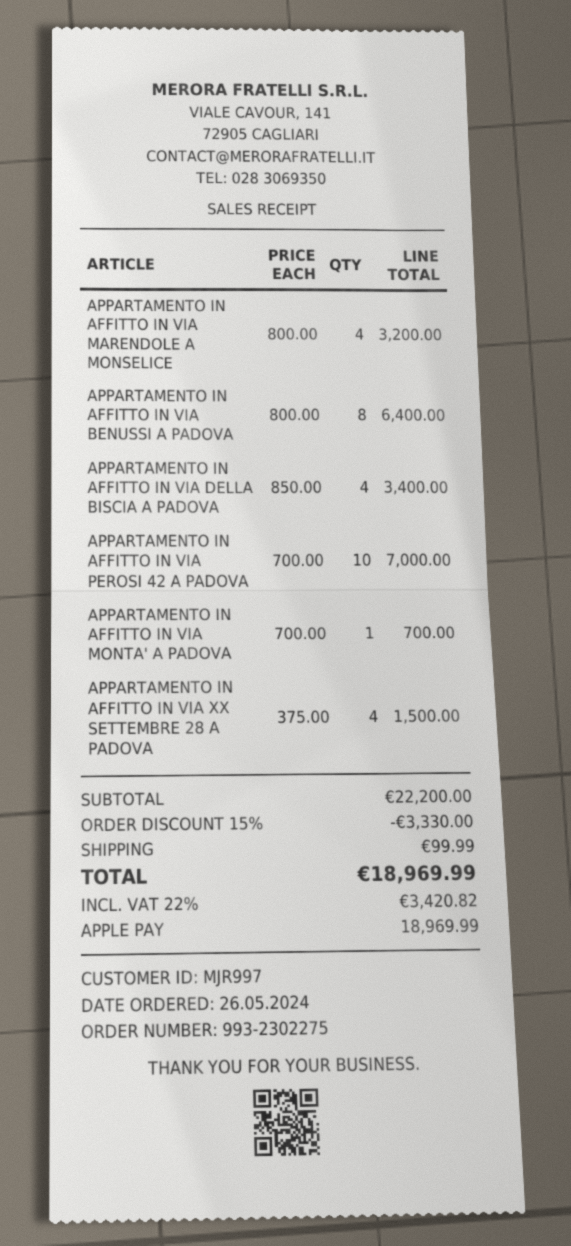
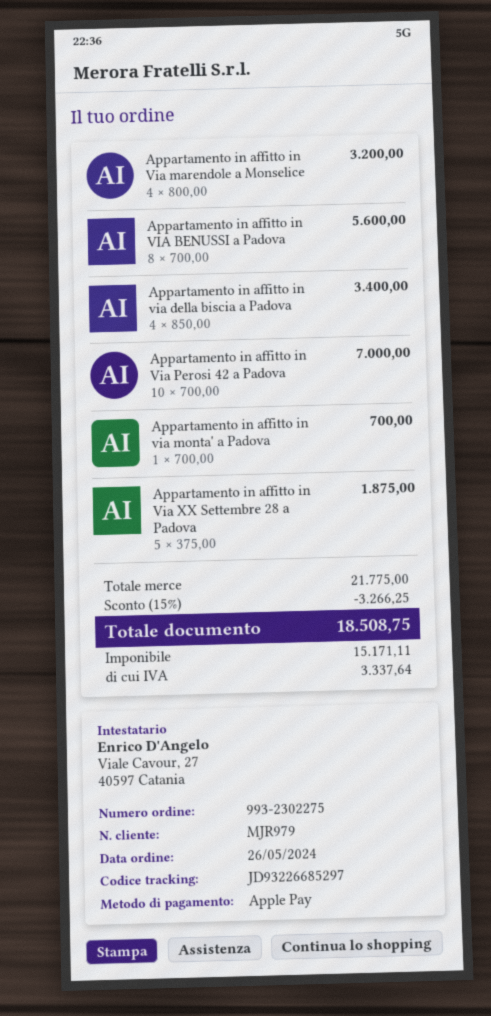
customer number: MJR997 -> MJR979
APPARTAMENTO IN AFFITTO IN VIA BENUSSI A PADOVA: 8 x 800.00 = 6400.00 -> 8 x 700.00 = 5600.00
APPARTAMENTO IN AFFITTO IN VIA XX SETTEMBRE 28 A PADOVA: 4 x 375.00 = 1500.00 -> 5 x 375.00 = 1875.00
subtotal: 22200.00 -> 21775.00
discount: 15% = 3330.00 -> 15% = 3266.25
shipping: 99.99 -> none
tax: 3420.82 -> 3337.64
total: 18969.99 -> 18508.75

